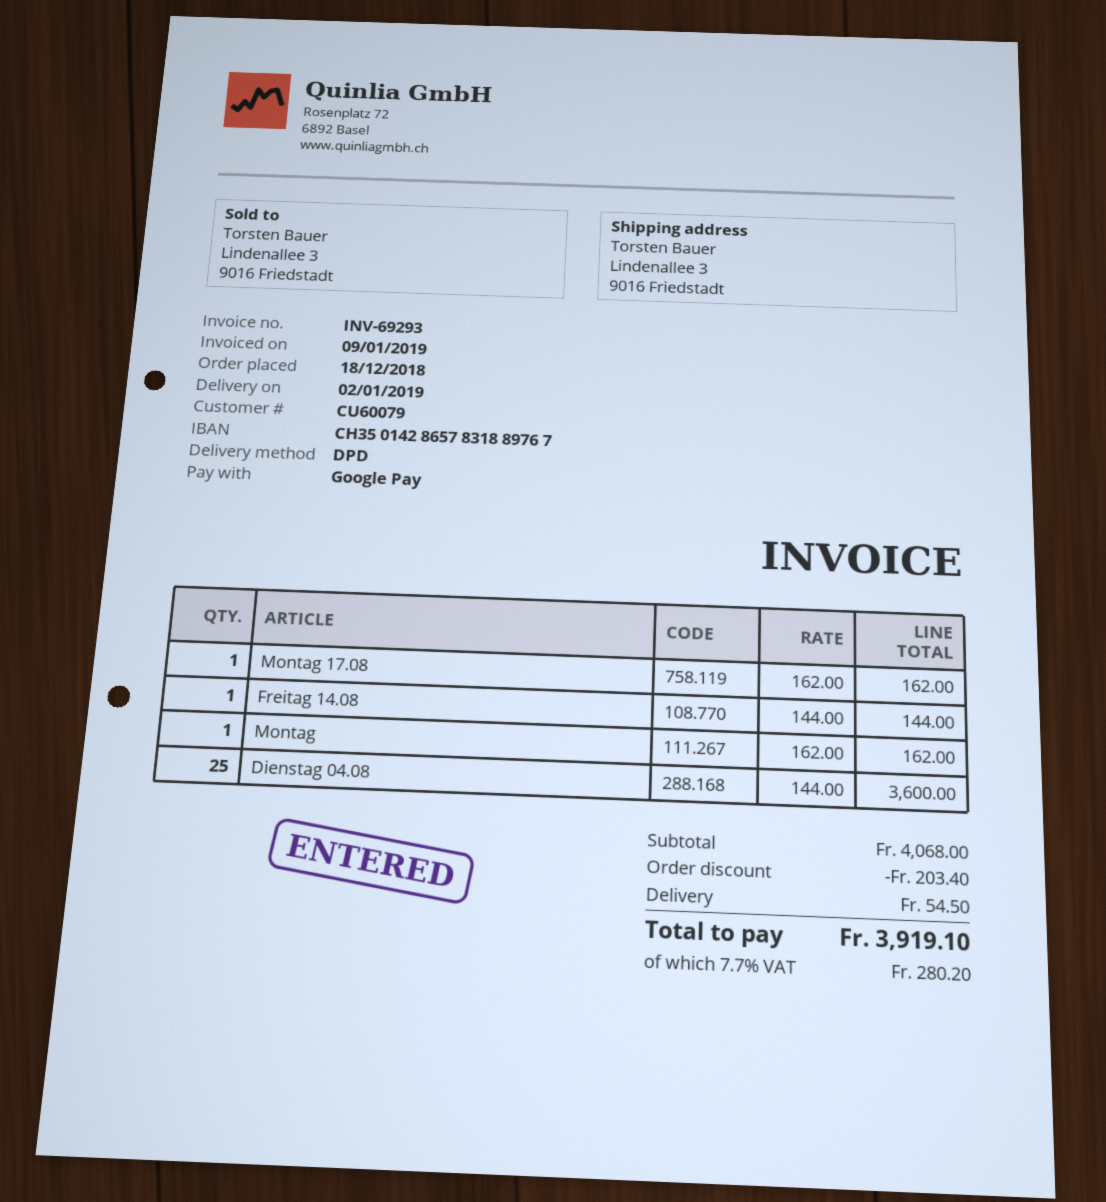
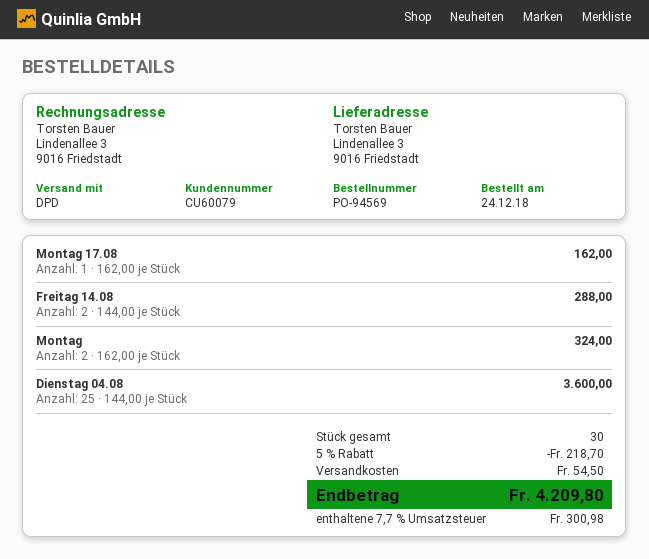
order date: 2018-12-18 -> 2018-12-24
Freitag 14.08: 1 x 144.00 = 144.00 -> 2 x 144.00 = 288.00
Montag: 1 x 162.00 = 162.00 -> 2 x 162.00 = 324.00
discount: 203.40 -> 218.70
tax: 7.7% = 280.20 -> 7.7% = 300.98
total: 3919.10 -> 4209.80

